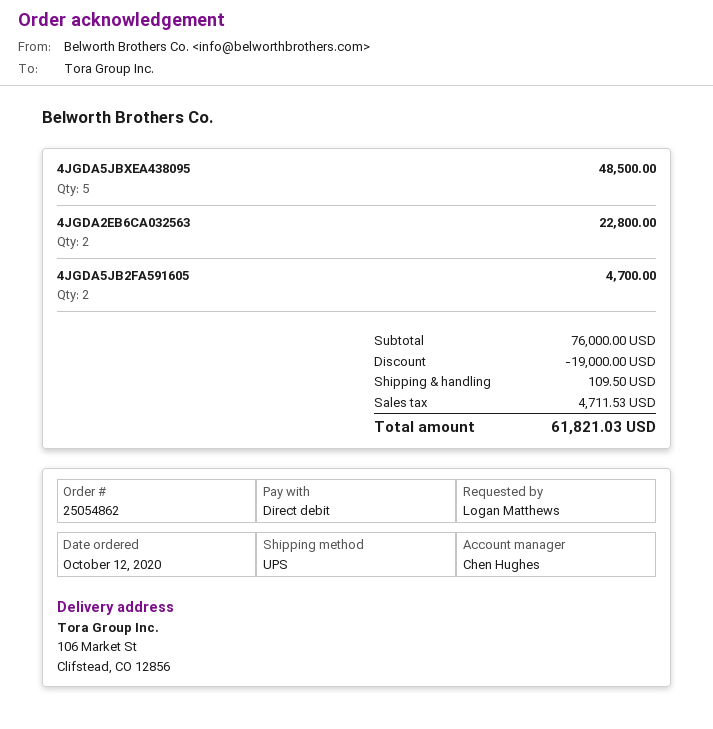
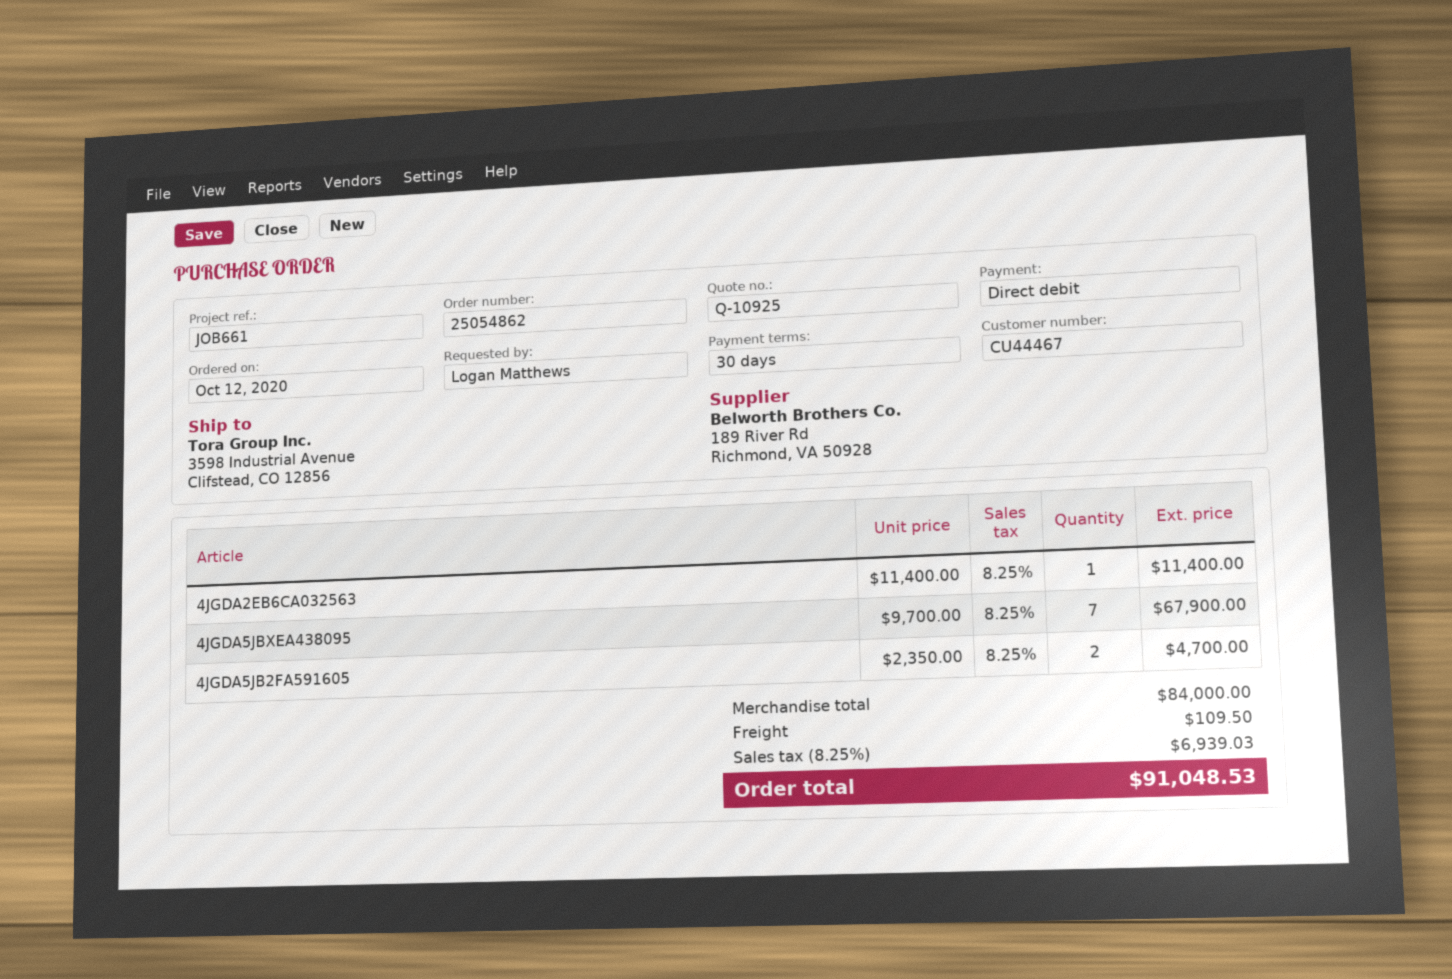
ship to: 106 Market St, Clifstead, CO 12856 -> 3598 Industrial Avenue, Clifstead, CO 12856
4JGDA5JBXEA438095: 5 for 48500.00 -> 7 for 67900.00
4JGDA2EB6CA032563: 2 for 22800.00 -> 1 for 11400.00
subtotal: 76000.00 -> 84000.00
discount: 19000.00 -> none
tax: 4711.53 -> 6939.03
total: 61821.03 -> 91048.53

